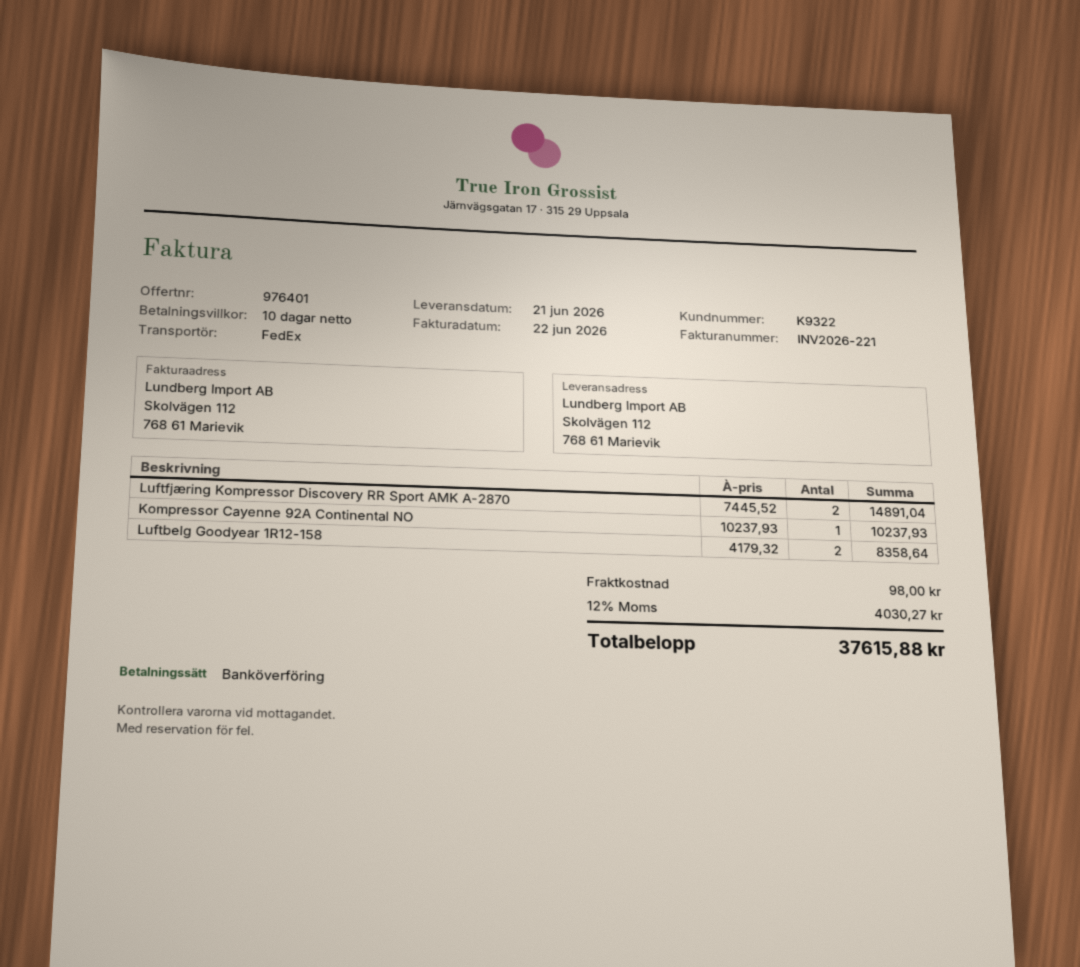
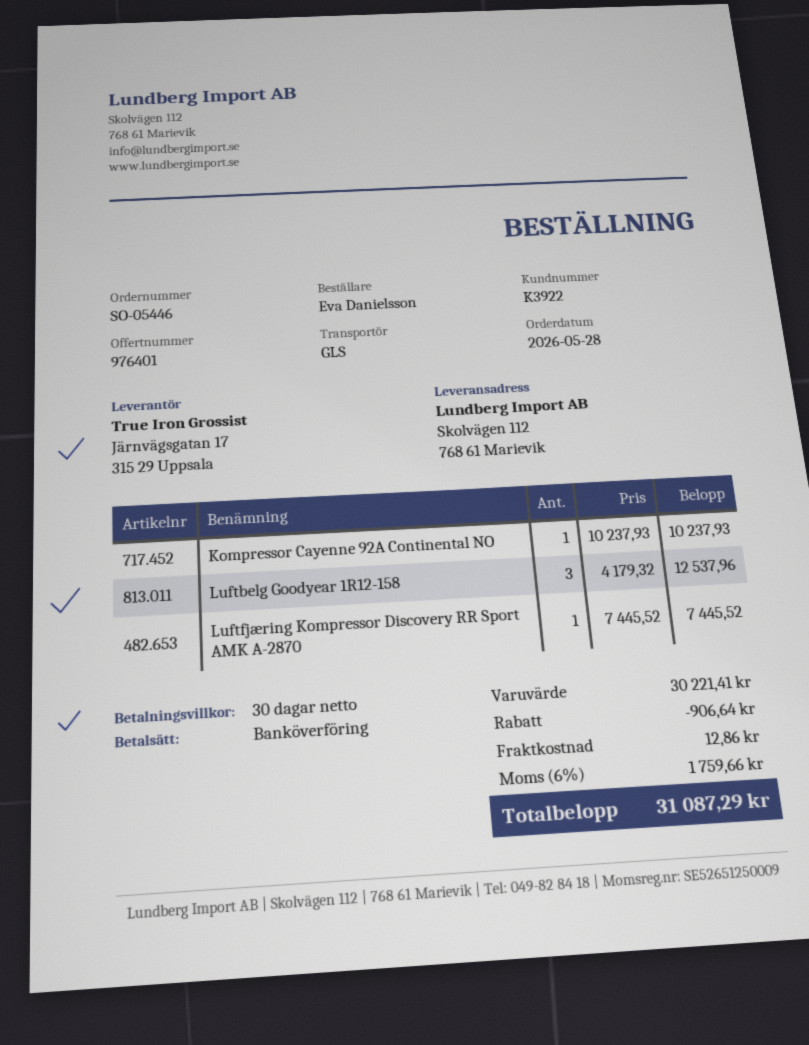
payment terms: 10 days -> 30 days
customer number: K9322 -> K3922
shipping method: FedEx -> GLS
Luftfjæring Kompressor Discovery RR Sport AMK A-2870: 2 x 7445.52 = 14891.04 -> 1 x 7445.52 = 7445.52
Luftbelg Goodyear 1R12-158: 2 x 4179.32 = 8358.64 -> 3 x 4179.32 = 12537.96
discount: none -> 906.64
shipping: 98.00 -> 12.86
tax: 12% = 4030.27 -> 6% = 1759.66
total: 37615.88 -> 31087.29

